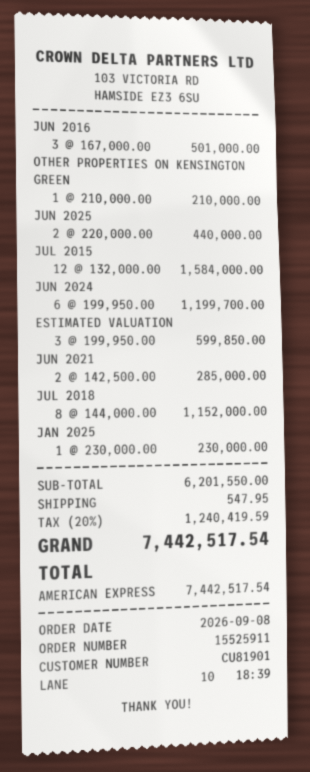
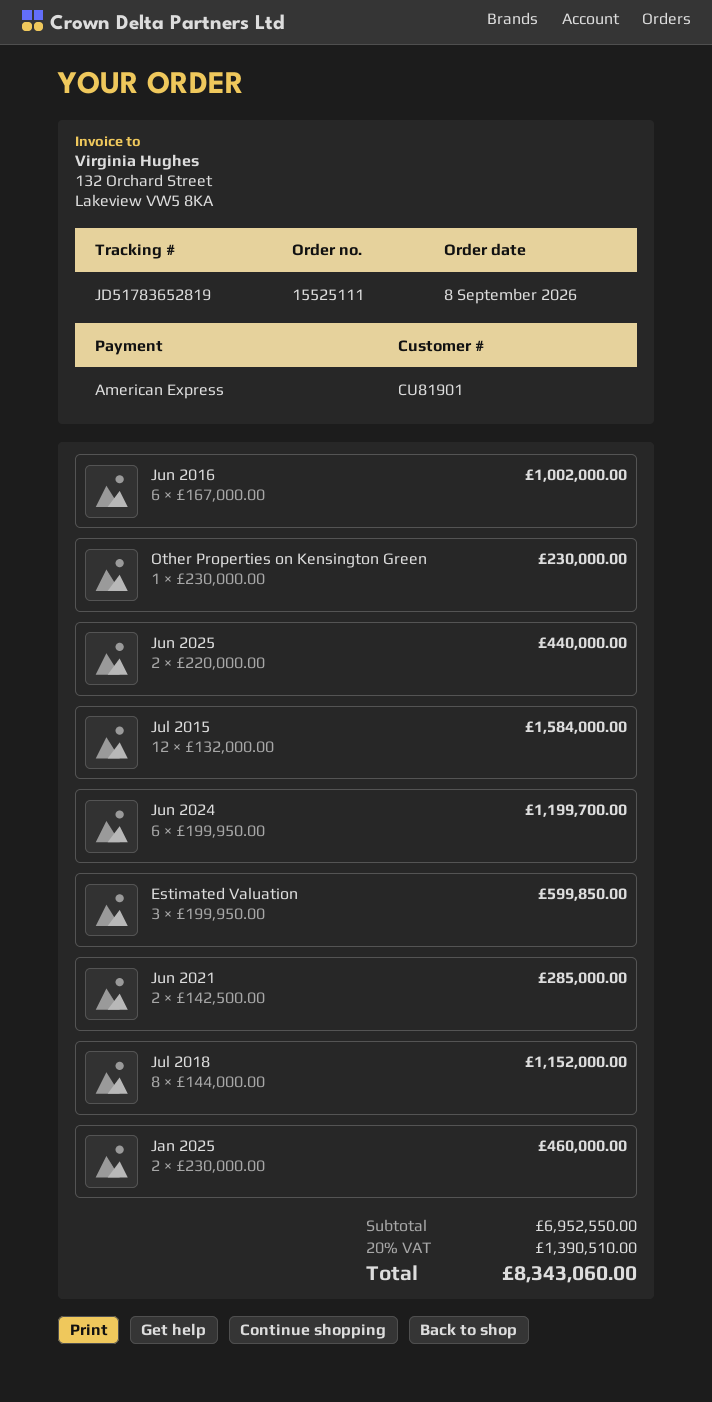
order number: 15525911 -> 15525111
JUN 2016: 3 x 167000.00 = 501000.00 -> 6 x 167000.00 = 1002000.00
OTHER PROPERTIES ON KENSINGTON GREEN: 1 x 210000.00 = 210000.00 -> 1 x 230000.00 = 230000.00
JAN 2025: 1 x 230000.00 = 230000.00 -> 2 x 230000.00 = 460000.00
subtotal: 6201550.00 -> 6952550.00
shipping: 547.95 -> none
tax: 20% = 1240419.59 -> 20% = 1390510.00
total: 7442517.54 -> 8343060.00

